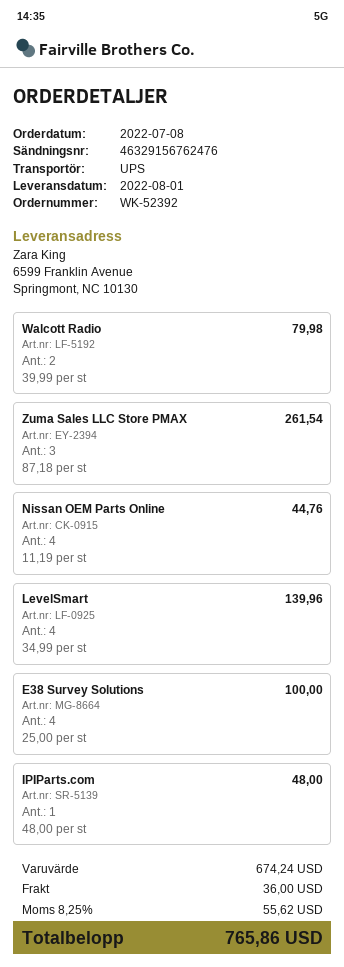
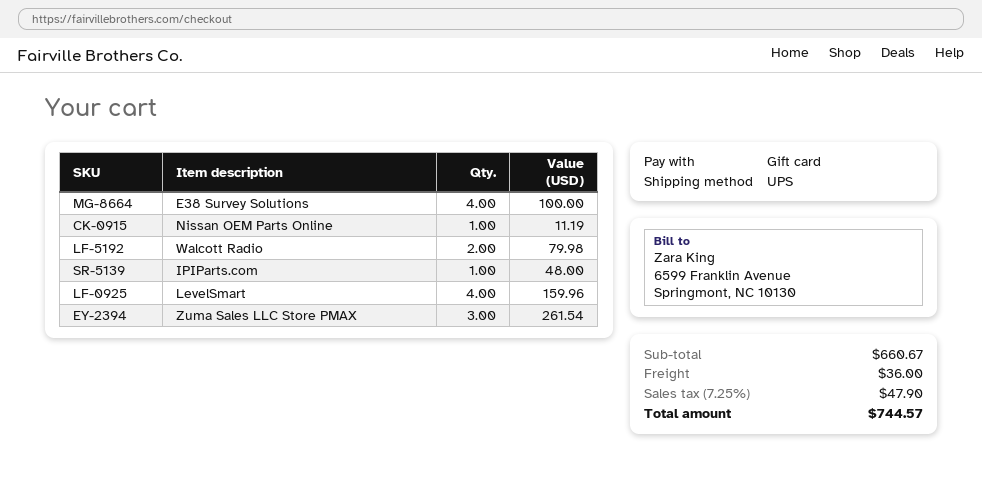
Nissan OEM Parts Online: 4 for 44.76 -> 1 for 11.19
LevelSmart: 4 for 139.96 -> 4 for 159.96
subtotal: 674.24 -> 660.67
tax: 8.25% = 55.62 -> 7.25% = 47.90
total: 765.86 -> 744.57

